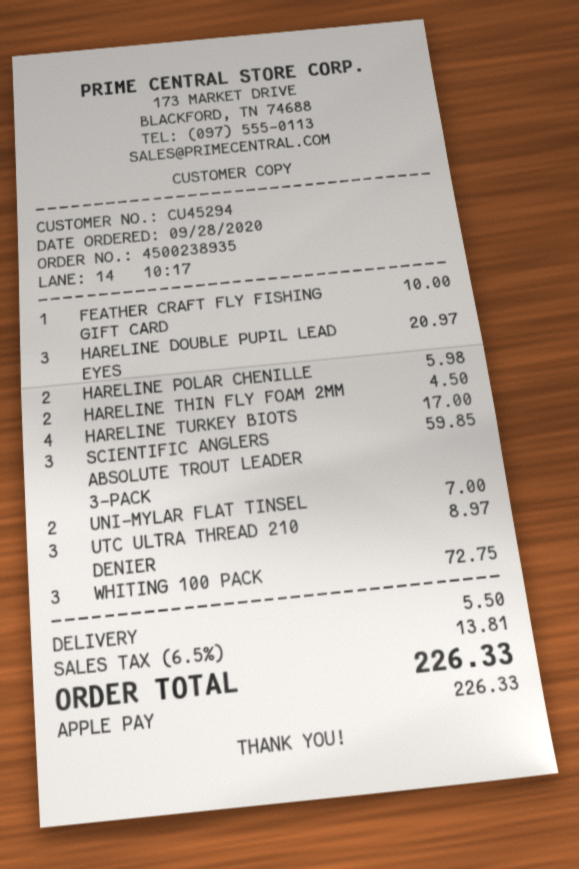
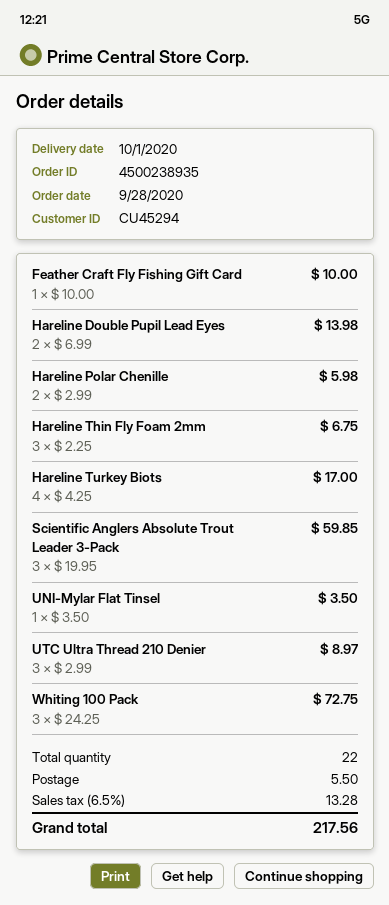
HARELINE DOUBLE PUPIL LEAD EYES: 3 for 20.97 -> 2 for 13.98
HARELINE THIN FLY FOAM 2MM: 2 for 4.50 -> 3 for 6.75
UNI-MYLAR FLAT TINSEL: 2 for 7.00 -> 1 for 3.50
tax: 6.5% = 13.81 -> 6.5% = 13.28
total: 226.33 -> 217.56

